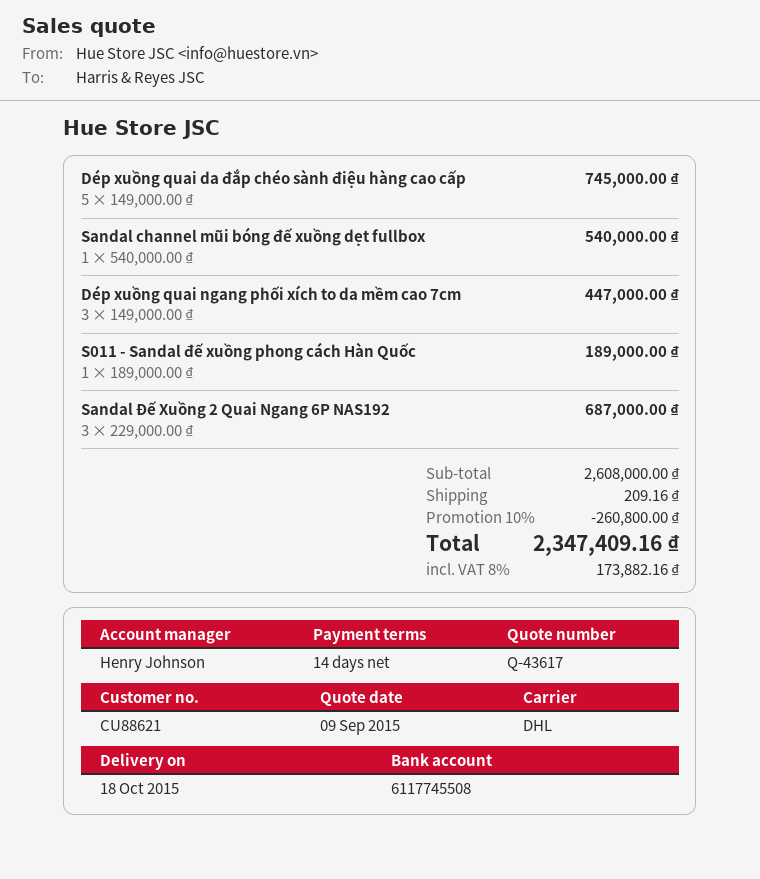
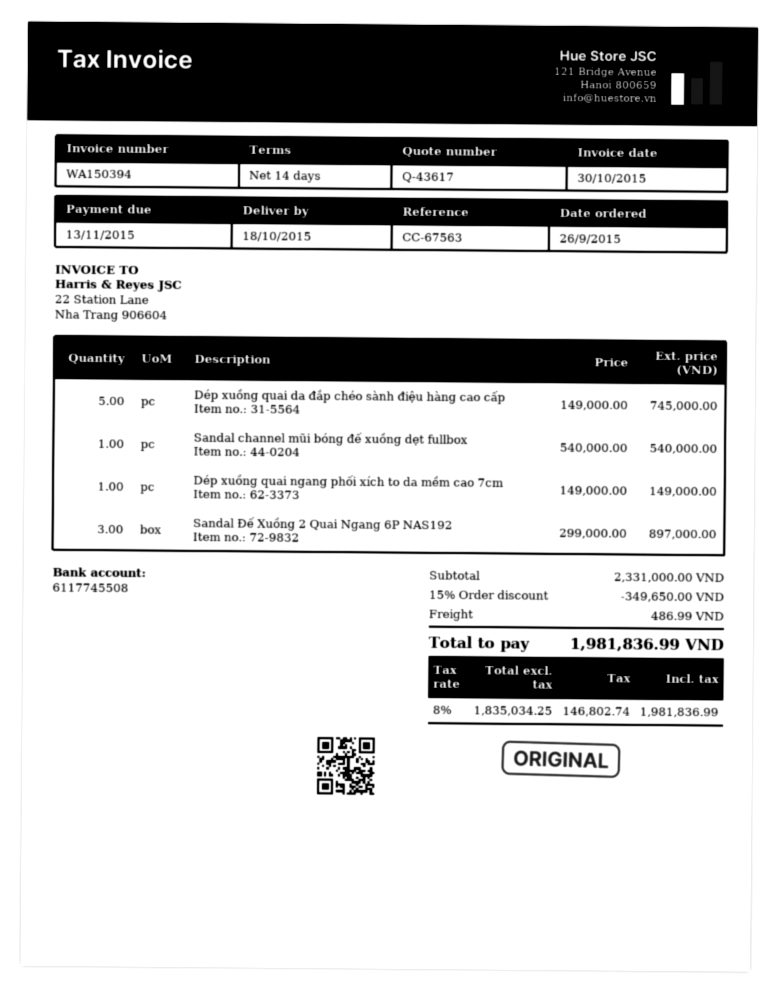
Dép xuồng quai ngang phối xích to da mềm cao 7cm: 3 x 149000.00 = 447000.00 -> 1 x 149000.00 = 149000.00
S011 - Sandal đế xuồng phong cách Hàn Quốc: 1 x 189000.00 = 189000.00 -> none
Sandal Đế Xuồng 2 Quai Ngang 6P NAS192: 3 x 229000.00 = 687000.00 -> 3 x 299000.00 = 897000.00
subtotal: 2608000.00 -> 2331000.00
discount: 10% = 260800.00 -> 15% = 349650.00
shipping: 209.16 -> 486.99
tax: 8% = 173882.16 -> 8% = 146802.74
total: 2347409.16 -> 1981836.99

